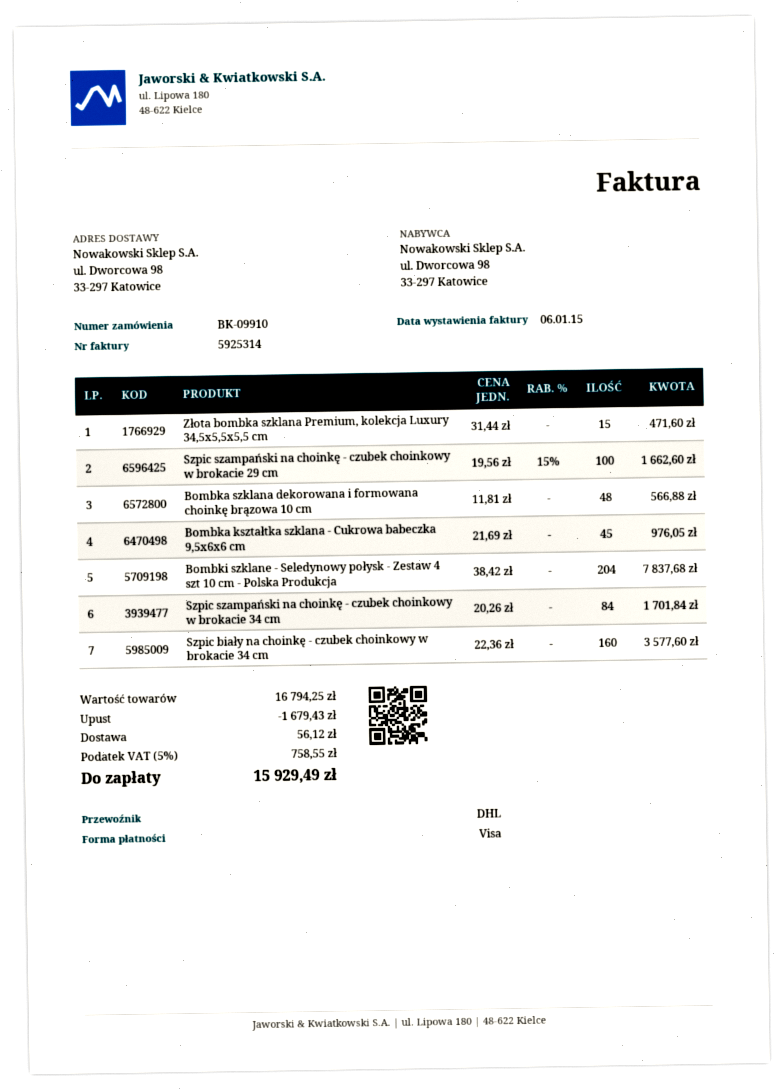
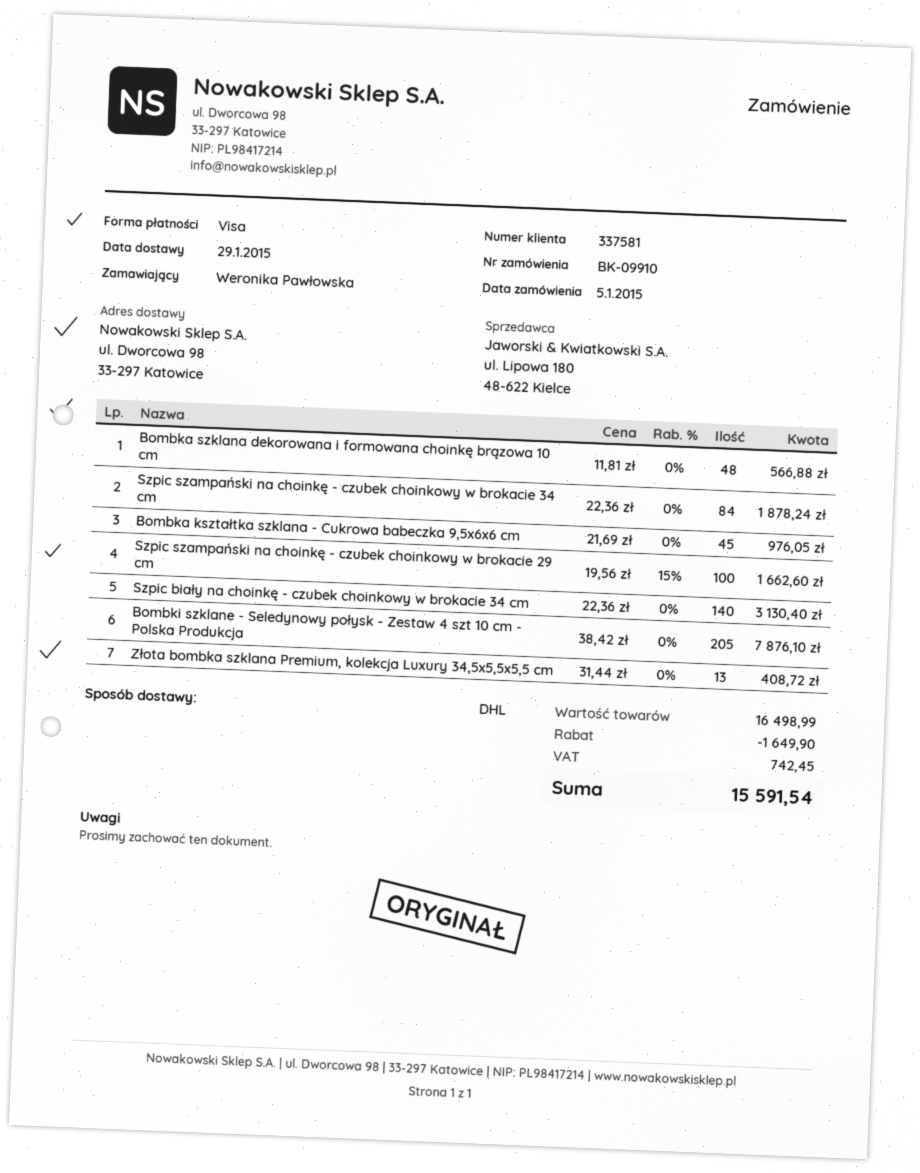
Złota bombka szklana Premium, kolekcja Luxury 34,5x5,5x5,5 cm: 15 x 31.44 = 471.60 -> 13 x 31.44 = 408.72
Bombki szklane - Seledynowy połysk - Zestaw 4 szt 10 cm - Polska Produkcja: 204 x 38.42 = 7837.68 -> 205 x 38.42 = 7876.10
Szpic szampański na choinkę - czubek choinkowy w brokacie 34 cm: 84 x 20.26 = 1701.84 -> 84 x 22.36 = 1878.24
Szpic biały na choinkę - czubek choinkowy w brokacie 34 cm: 160 x 22.36 = 3577.60 -> 140 x 22.36 = 3130.40
subtotal: 16794.25 -> 16498.99
discount: 1679.43 -> 1649.90
shipping: 56.12 -> none
tax: 758.55 -> 742.45
total: 15929.49 -> 15591.54

